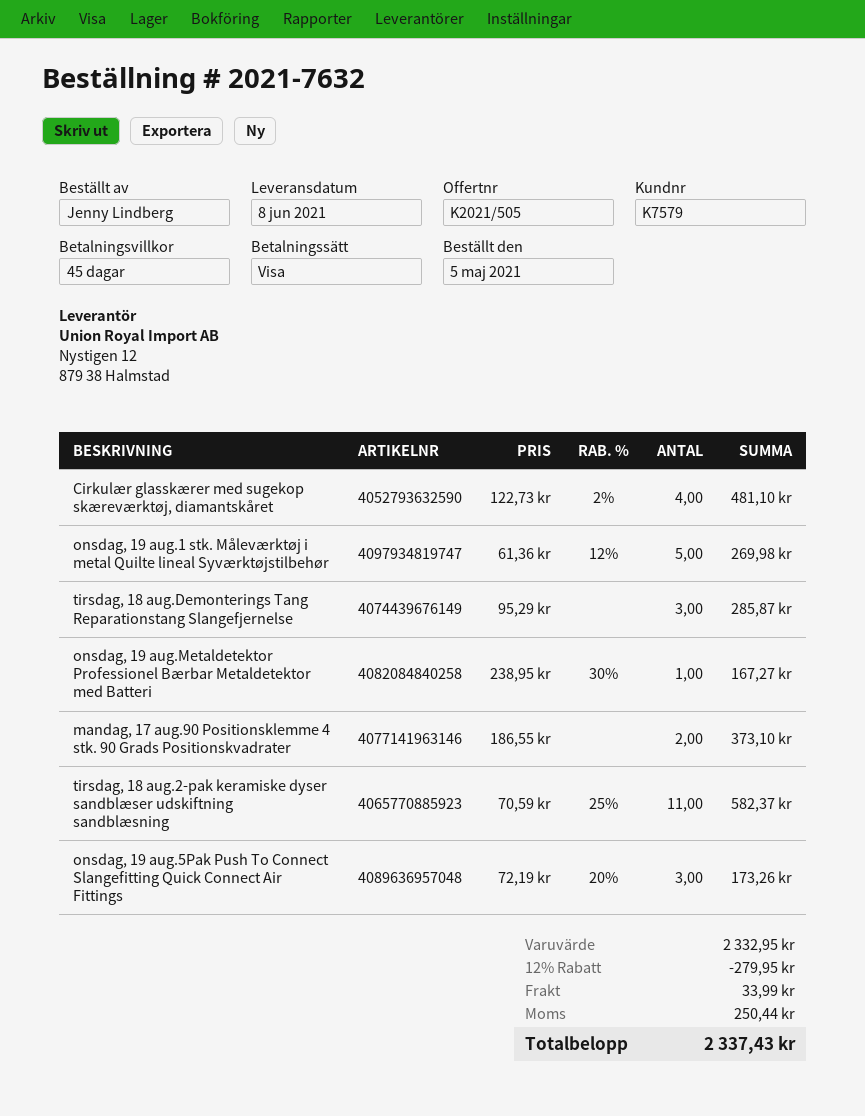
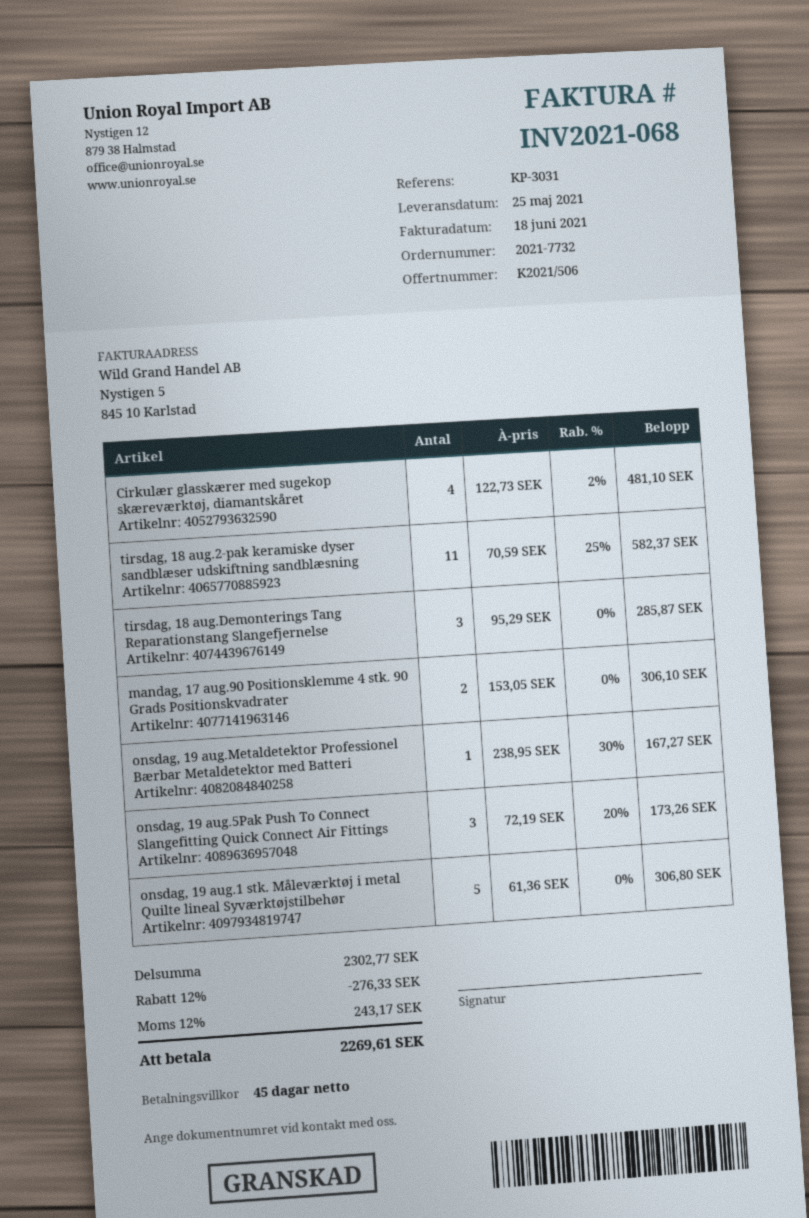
quote number: K2021/505 -> K2021/506
order number: 2021-7632 -> 2021-7732
delivery date: 2021-06-08 -> 2021-05-25
onsdag, 19 aug.1 stk. Måleværktøj i metal Quilte lineal Syværktøjstilbehør: 5 x 61.36 - 12% = 269.98 -> 5 x 61.36 = 306.80
mandag, 17 aug.90 Positionsklemme 4 stk. 90 Grads Positionskvadrater: 2 x 186.55 = 373.10 -> 2 x 153.05 = 306.10
subtotal: 2332.95 -> 2302.77
discount: 12% = 279.95 -> 12% = 276.33
shipping: 33.99 -> none
tax: 250.44 -> 243.17
total: 2337.43 -> 2269.61

